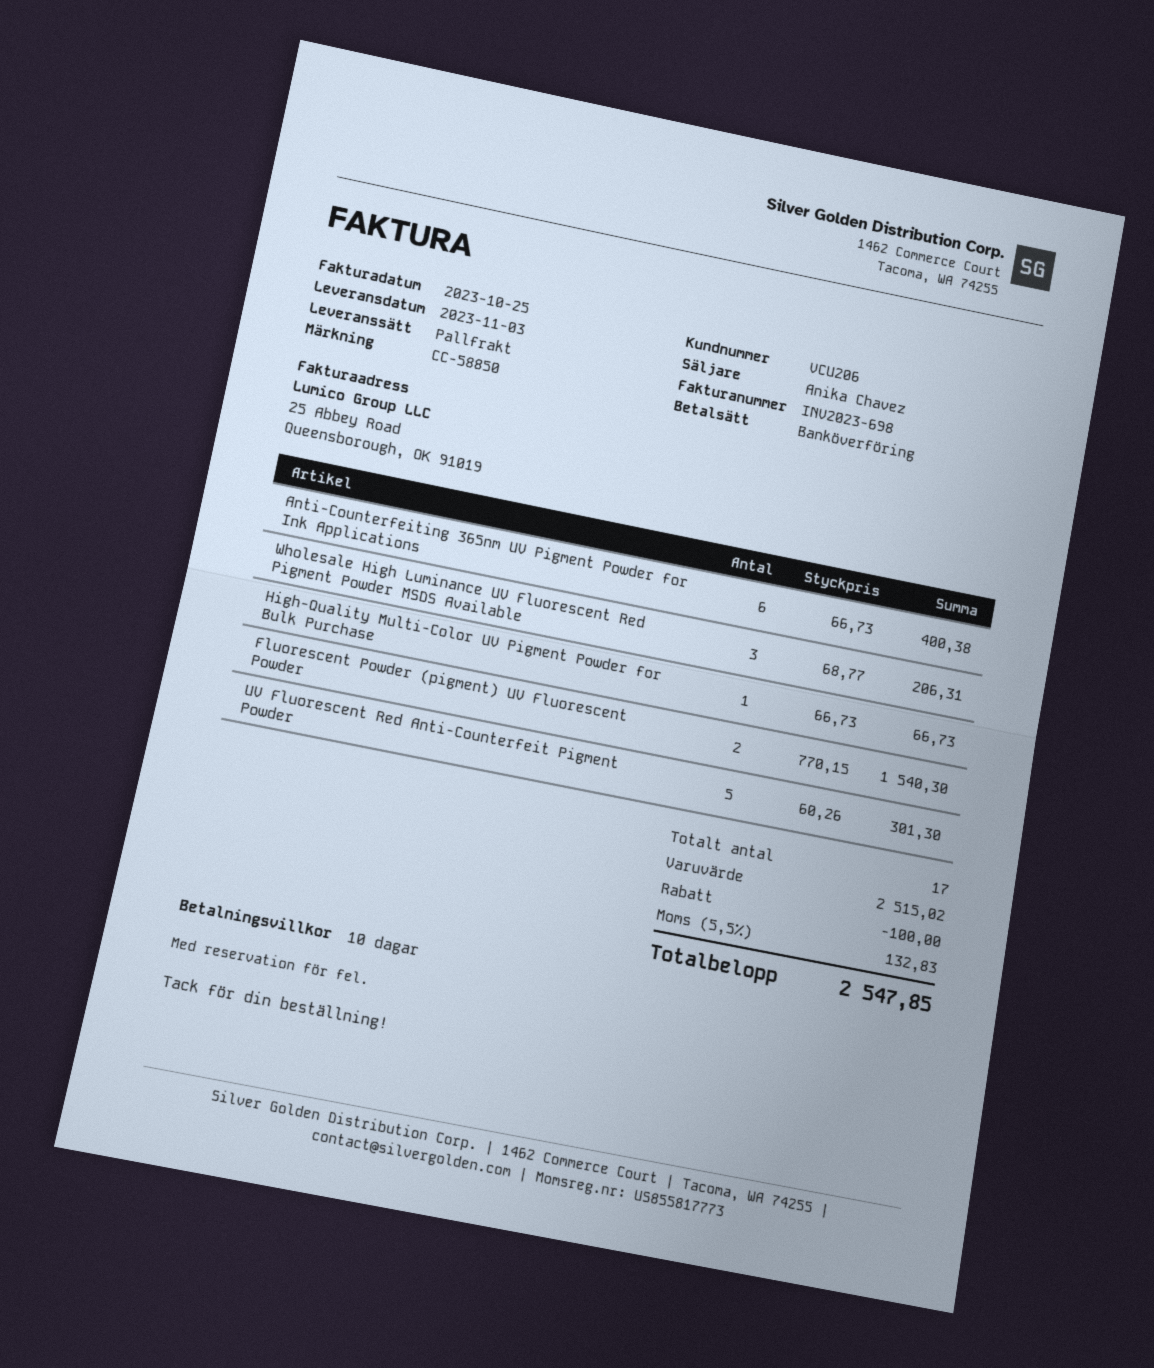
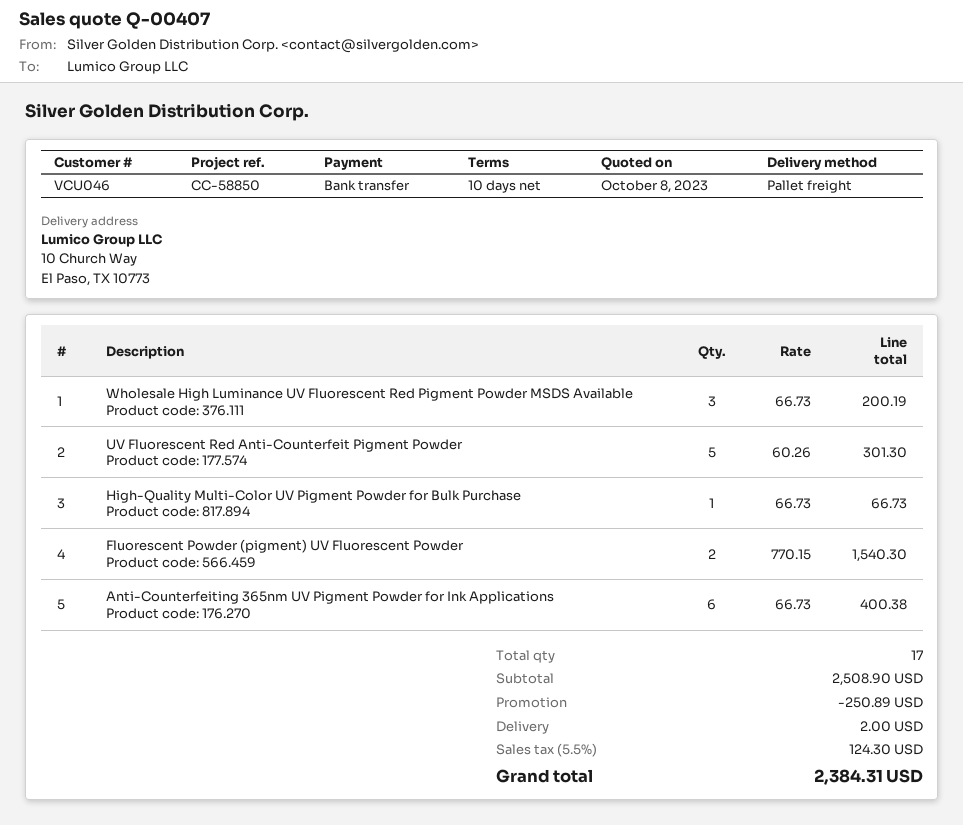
customer number: VCU206 -> VCU046
Wholesale High Luminance UV Fluorescent Red Pigment Powder MSDS Available: 3 x 68.77 = 206.31 -> 3 x 66.73 = 200.19
subtotal: 2515.02 -> 2508.90
discount: 100.00 -> 250.89
shipping: none -> 2.00
tax: 5.5% = 132.83 -> 5.5% = 124.30
total: 2547.85 -> 2384.31

